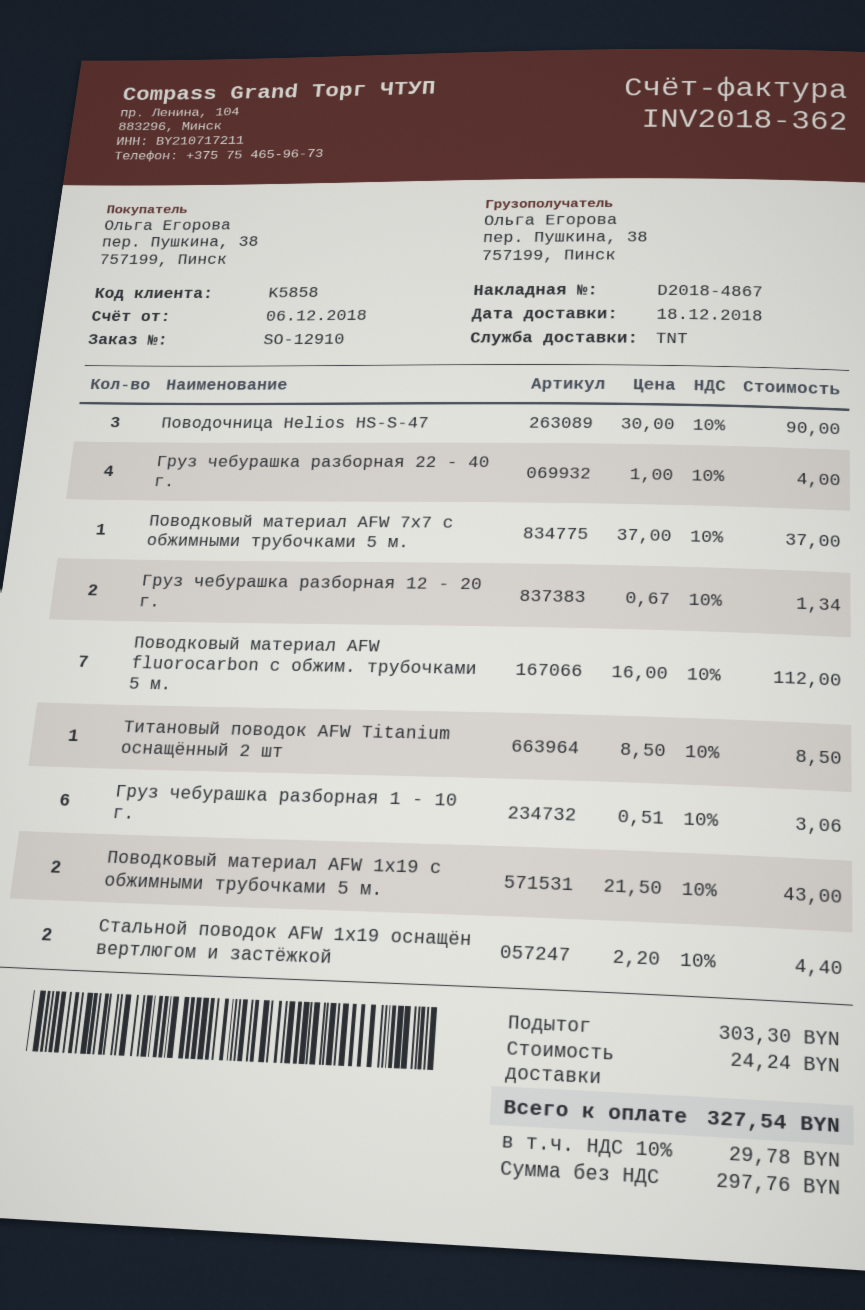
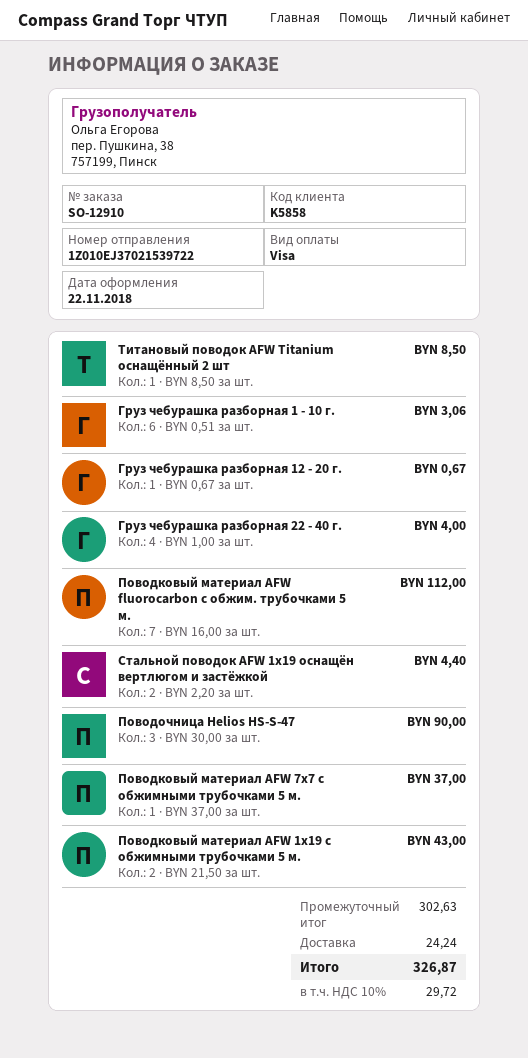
Груз чебурашка разборная 12 - 20 г.: 2 x 0.67 = 1.34 -> 1 x 0.67 = 0.67
subtotal: 303.30 -> 302.63
tax: 10% = 29.78 -> 10% = 29.72
total: 327.54 -> 326.87

